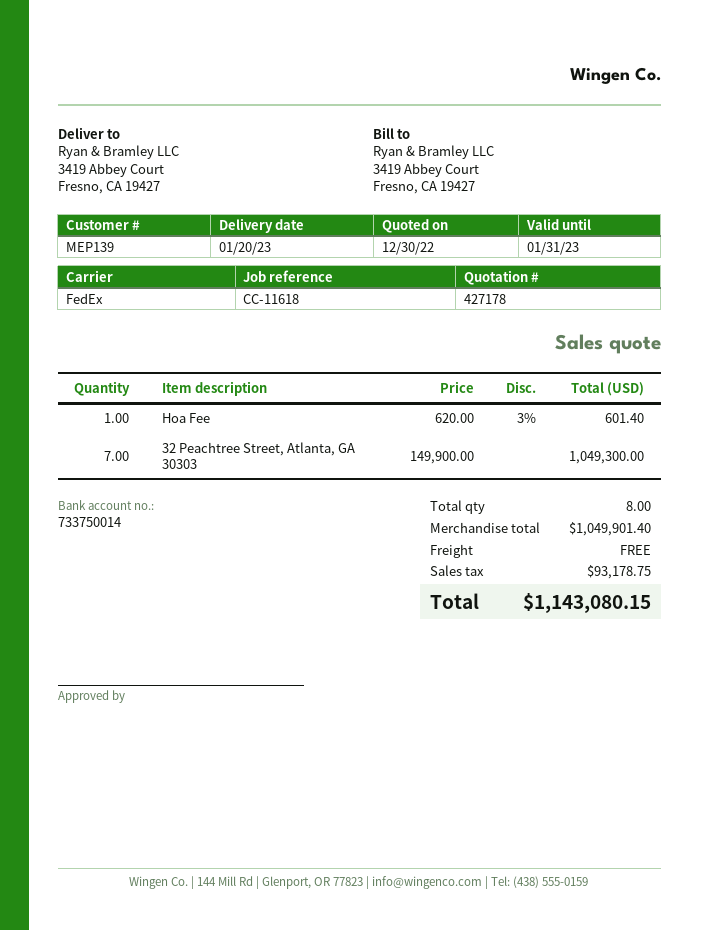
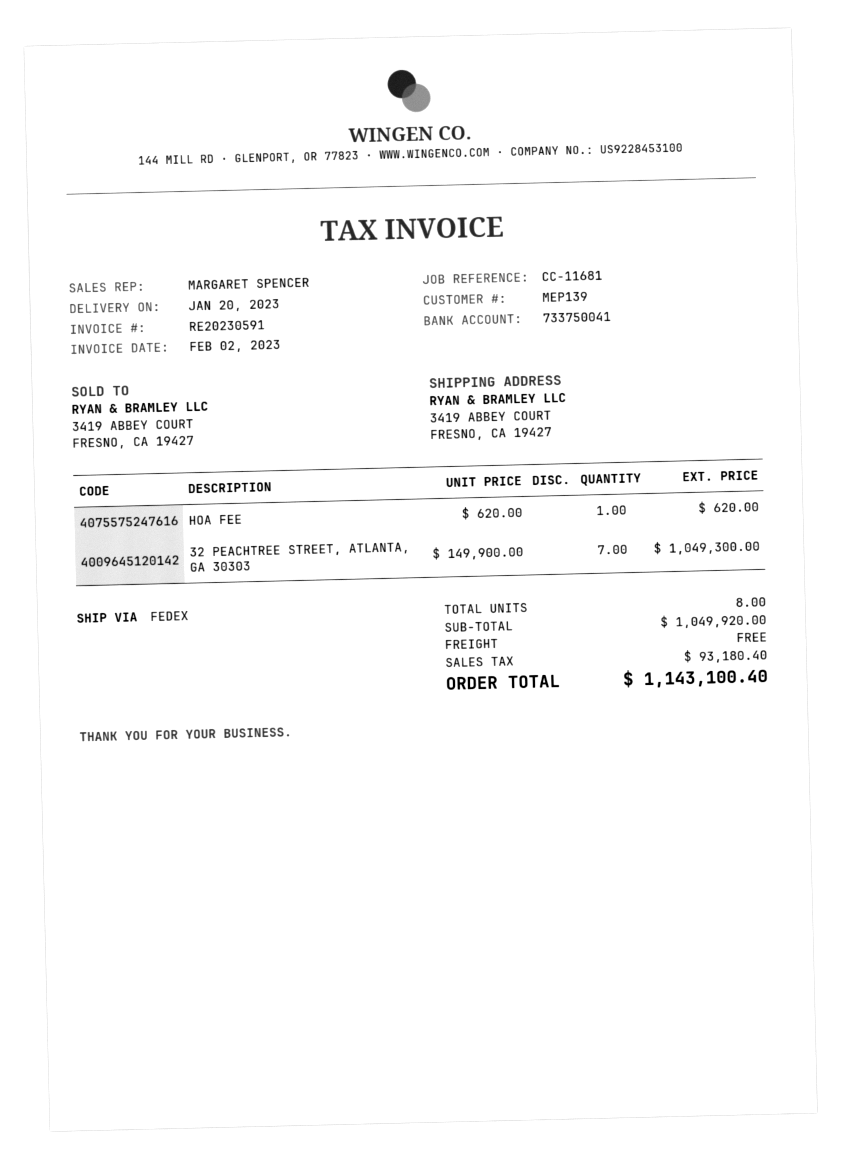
reference: CC-11618 -> CC-11681
bank account: 733750014 -> 733750041
Hoa Fee: 1 x 620.00 - 3% = 601.40 -> 1 x 620.00 = 620.00
subtotal: 1049901.40 -> 1049920.00
tax: 93178.75 -> 93180.40
total: 1143080.15 -> 1143100.40

